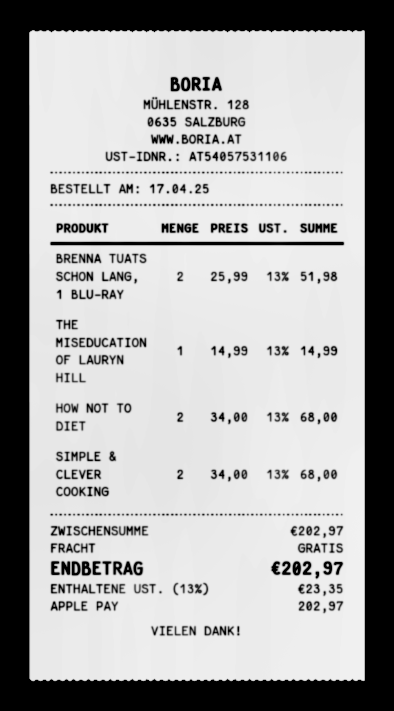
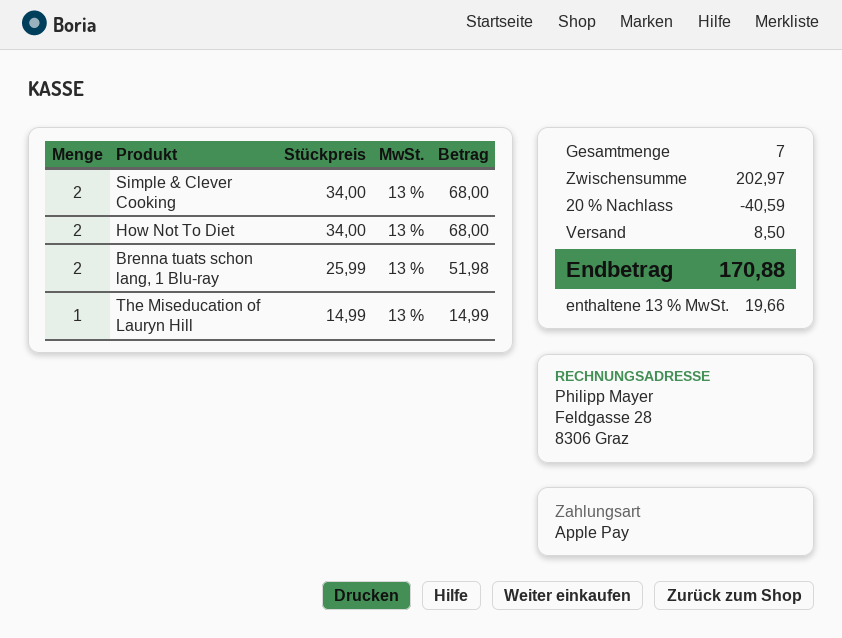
discount: none -> 20% = 40.59
shipping: 0.00 -> 8.50
tax: 13% = 23.35 -> 13% = 19.66
total: 202.97 -> 170.88

